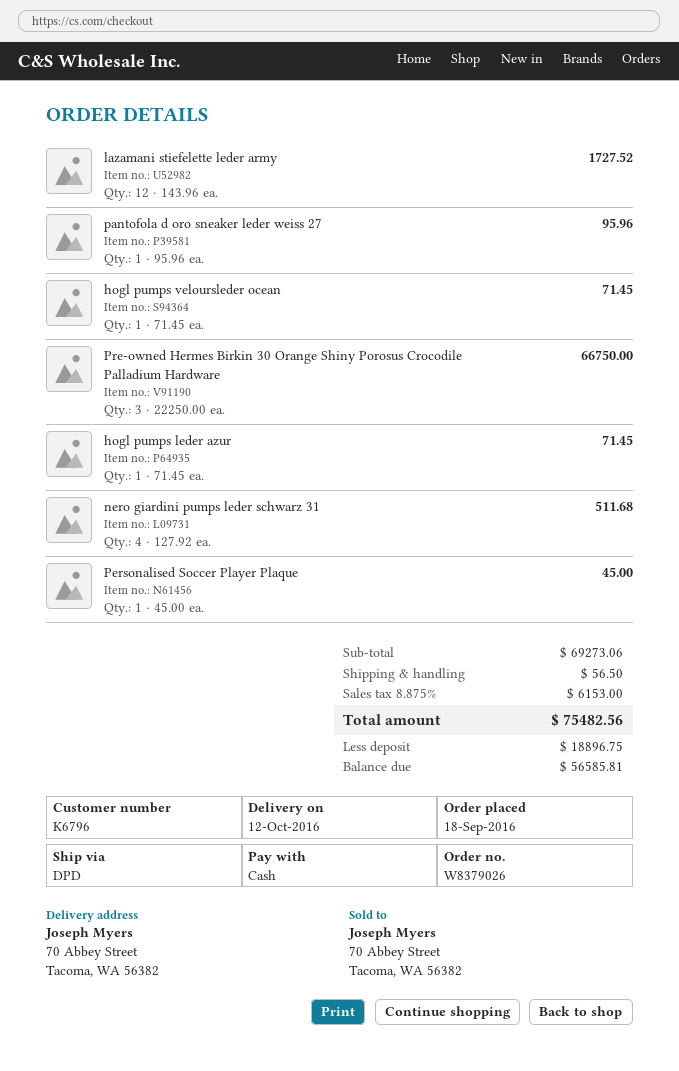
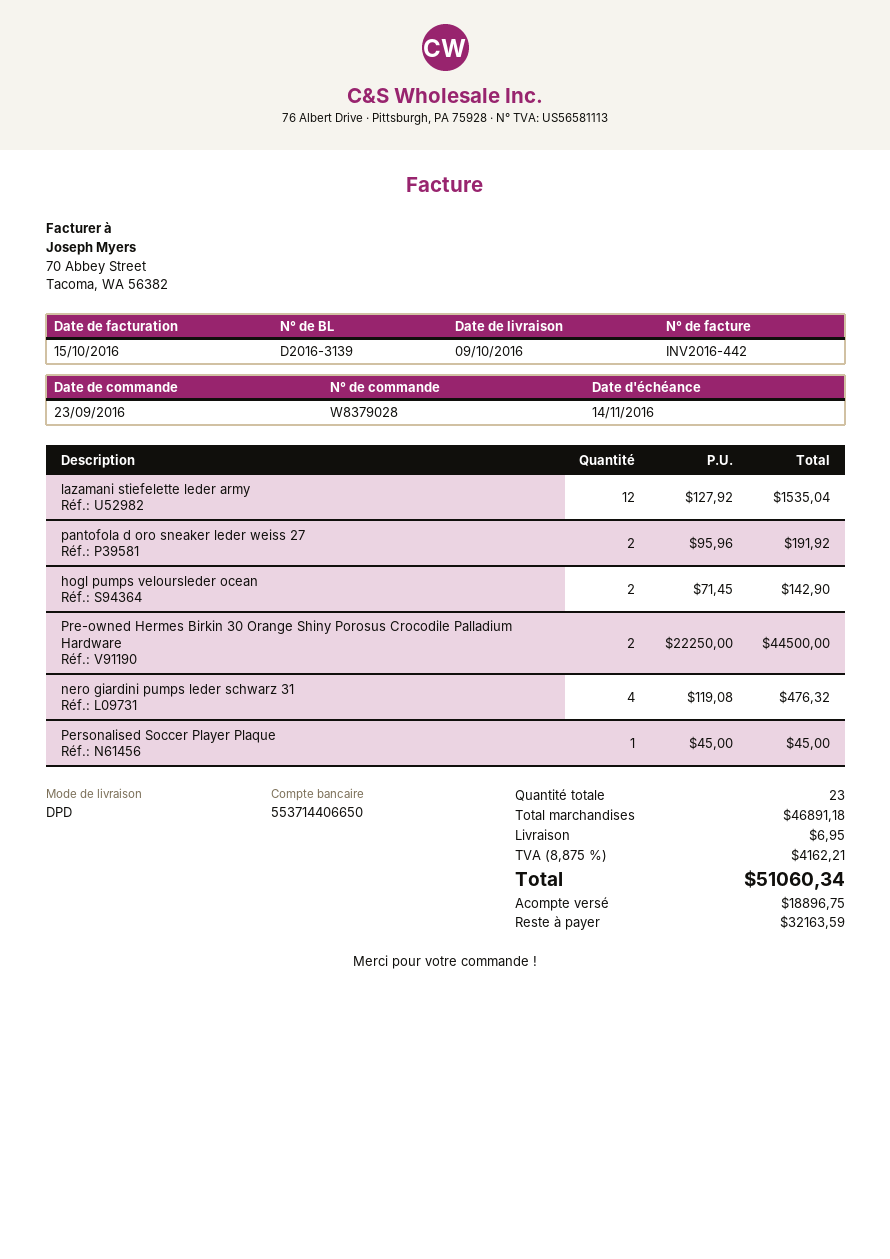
order number: W8379026 -> W8379028
order date: 2016-09-18 -> 2016-09-23
delivery date: 2016-10-12 -> 2016-10-09
lazamani stiefelette leder army: 12 x 143.96 = 1727.52 -> 12 x 127.92 = 1535.04
pantofola d oro sneaker leder weiss 27: 1 x 95.96 = 95.96 -> 2 x 95.96 = 191.92
hogl pumps veloursleder ocean: 1 x 71.45 = 71.45 -> 2 x 71.45 = 142.90
Pre-owned Hermes Birkin 30 Orange Shiny Porosus Crocodile Palladium Hardware: 3 x 22250.00 = 66750.00 -> 2 x 22250.00 = 44500.00
hogl pumps leder azur: 1 x 71.45 = 71.45 -> none
nero giardini pumps leder schwarz 31: 4 x 127.92 = 511.68 -> 4 x 119.08 = 476.32
subtotal: 69273.06 -> 46891.18
shipping: 56.50 -> 6.95
tax: 8.875% = 6153.00 -> 8.875% = 4162.21
total: 75482.56 -> 51060.34
balance: 56585.81 -> 32163.59

